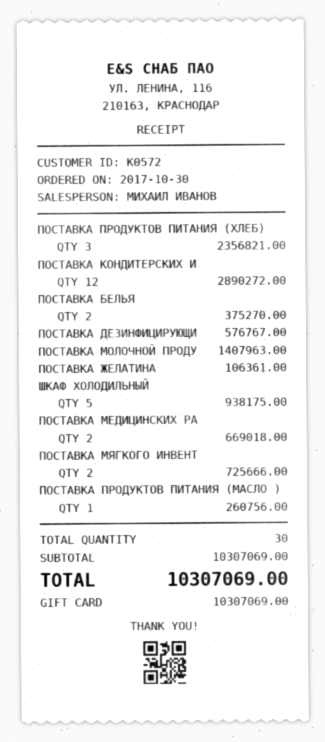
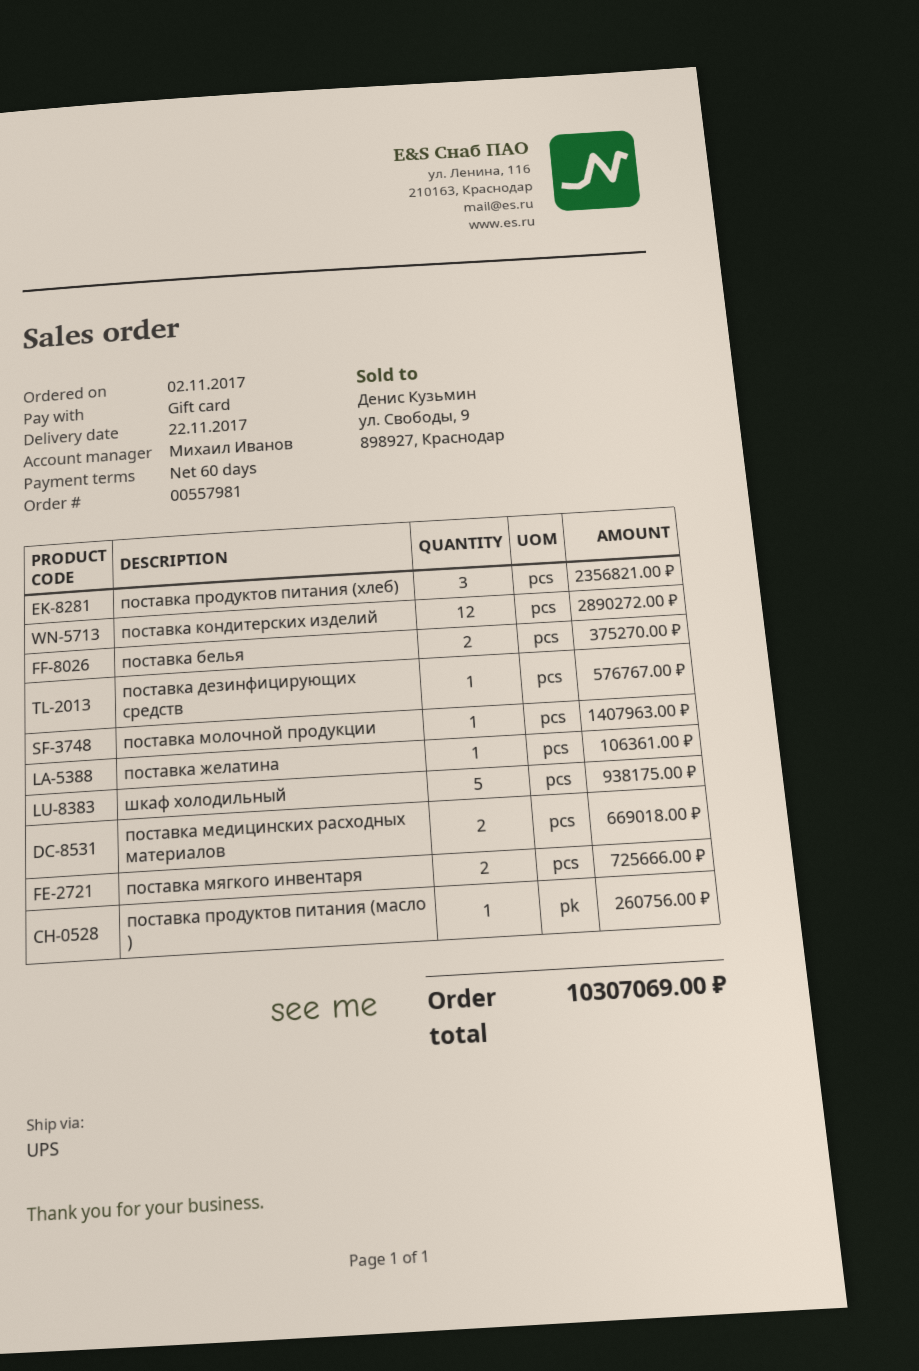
order date: 2017-10-30 -> 2017-11-02

